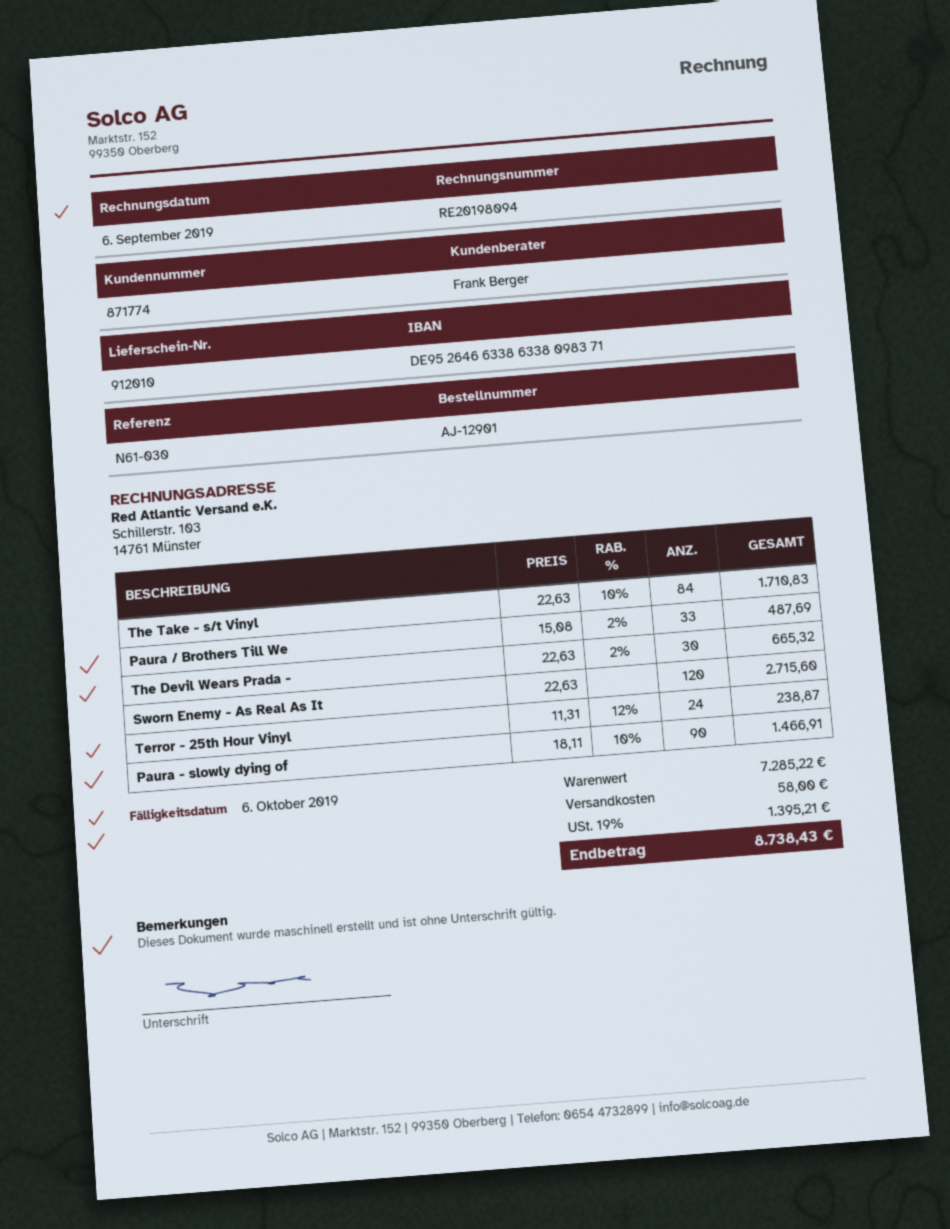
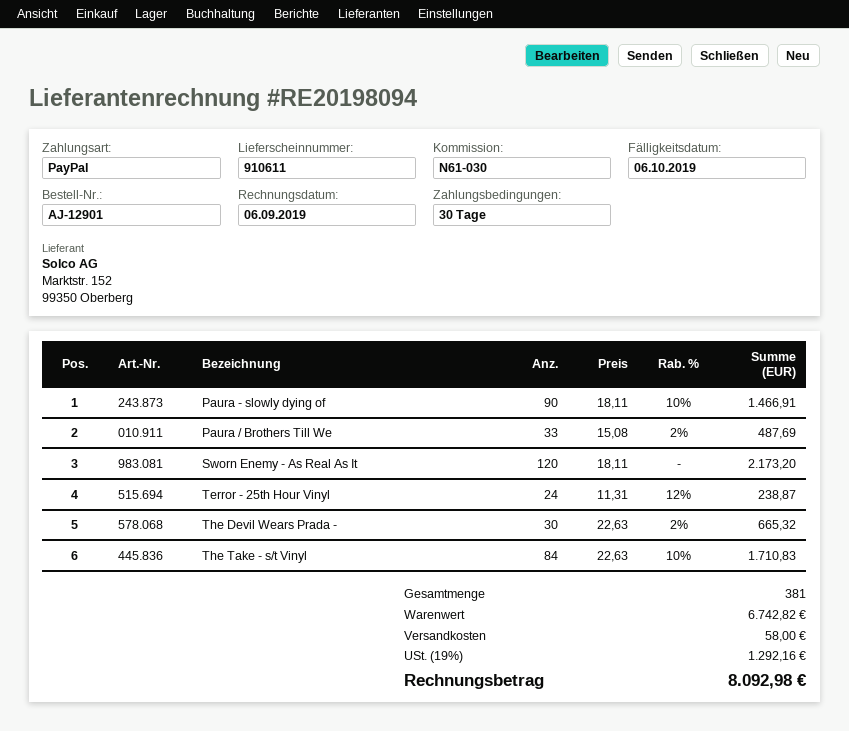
delivery note number: 912010 -> 910611
Sworn Enemy - As Real As It: 120 x 22.63 = 2715.60 -> 120 x 18.11 = 2173.20
subtotal: 7285.22 -> 6742.82
tax: 19% = 1395.21 -> 19% = 1292.16
total: 8738.43 -> 8092.98

